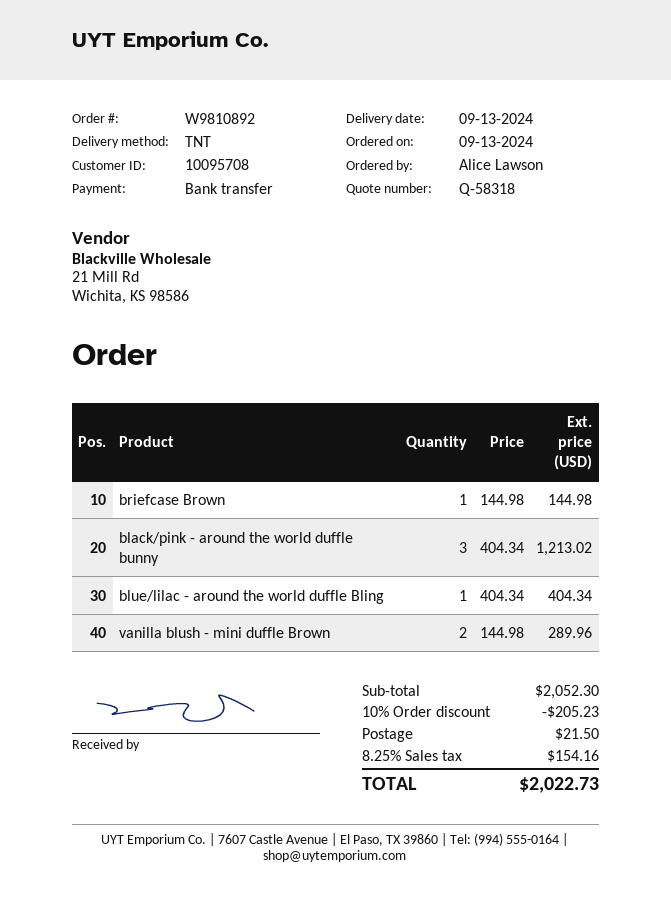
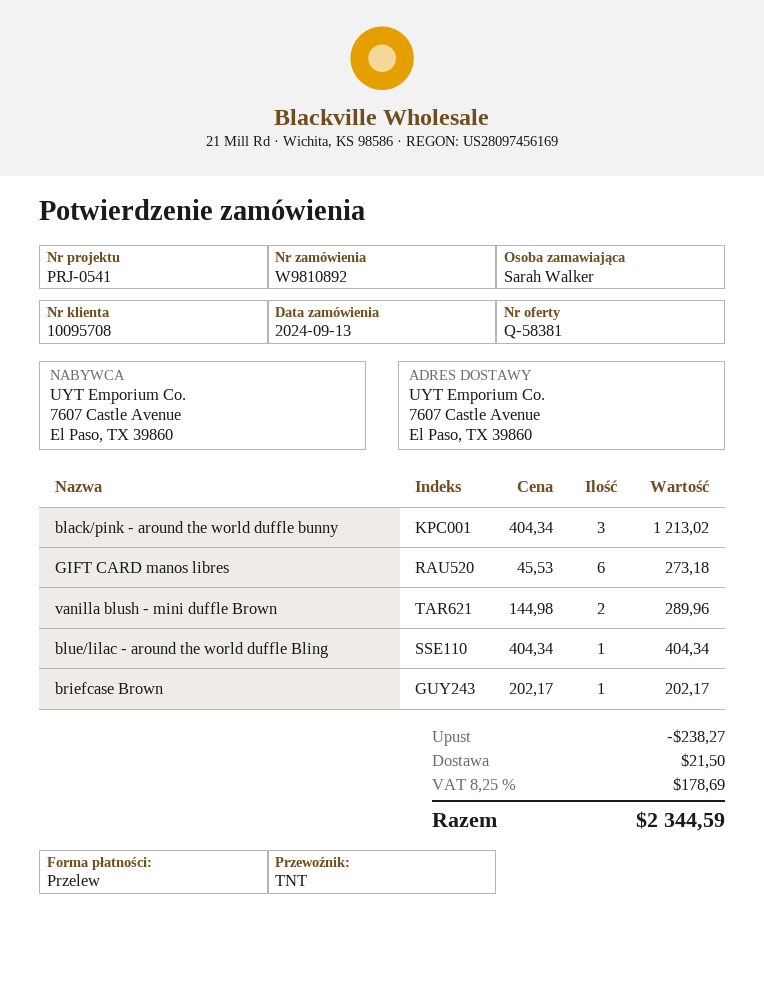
quote number: Q-58318 -> Q-58381
ordered by: Alice Lawson -> Sarah Walker
briefcase Brown: 1 x 144.98 = 144.98 -> 1 x 202.17 = 202.17
GIFT CARD manos libres: none -> 6 x 45.53 = 273.18
discount: 205.23 -> 238.27
tax: 8.25% = 154.16 -> 8.25% = 178.69
total: 2022.73 -> 2344.59

